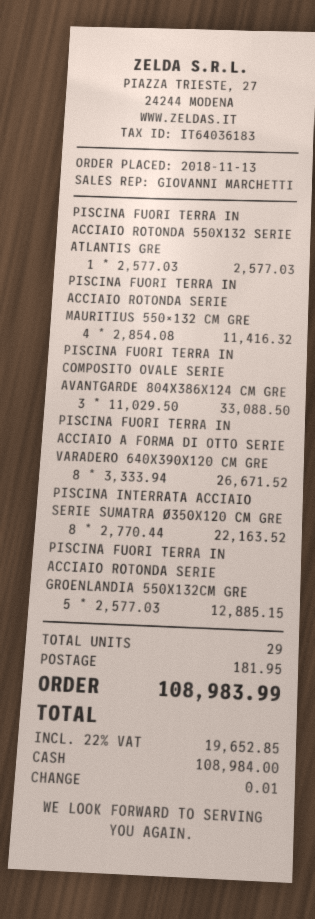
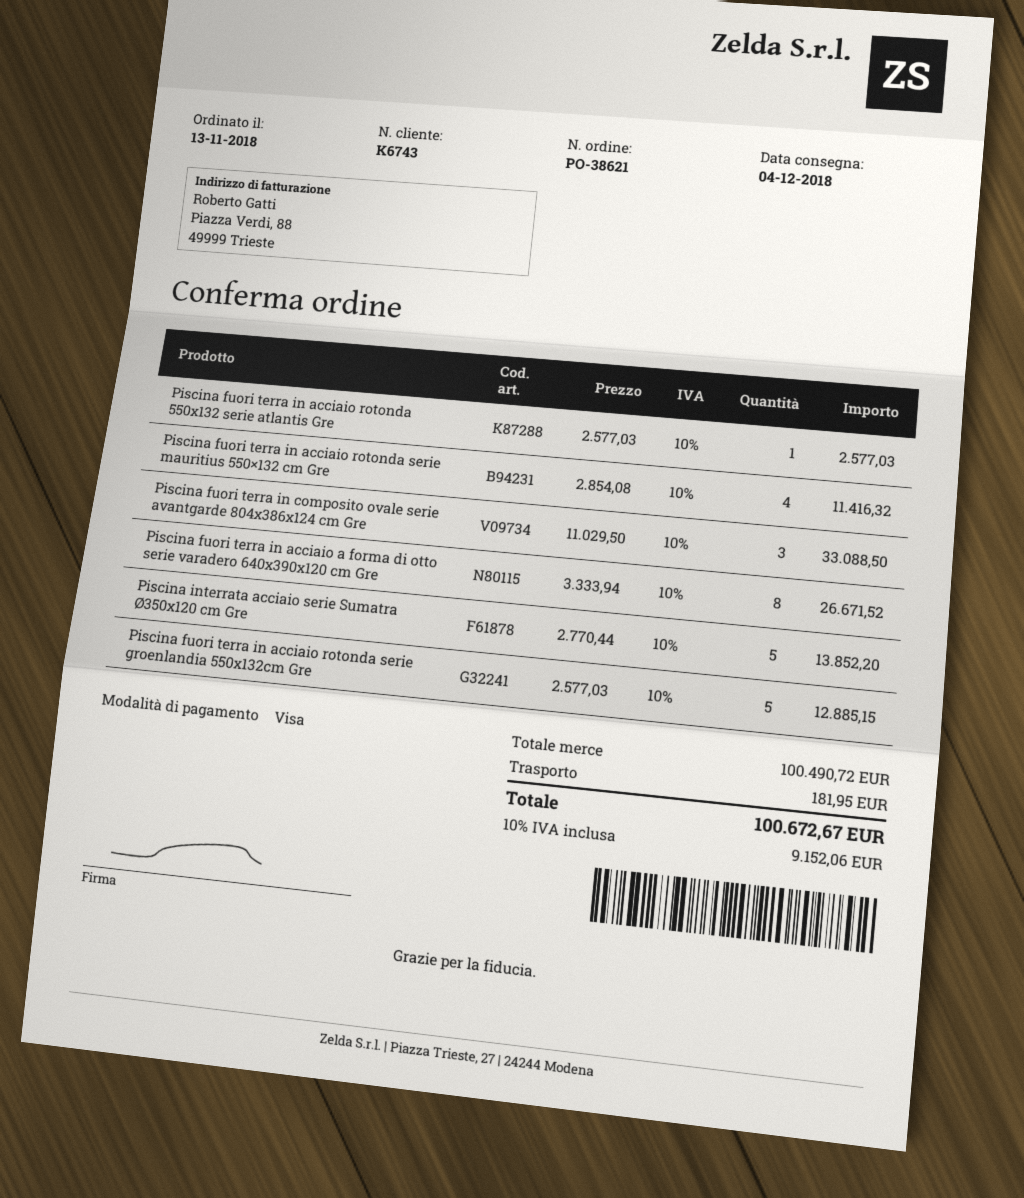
payment method: cash -> Visa
PISCINA INTERRATA ACCIAIO SERIE SUMATRA Ø350X120 CM GRE: 8 x 2770.44 = 22163.52 -> 5 x 2770.44 = 13852.20
tax: 22% = 19652.85 -> 10% = 9152.06
total: 108983.99 -> 100672.67

